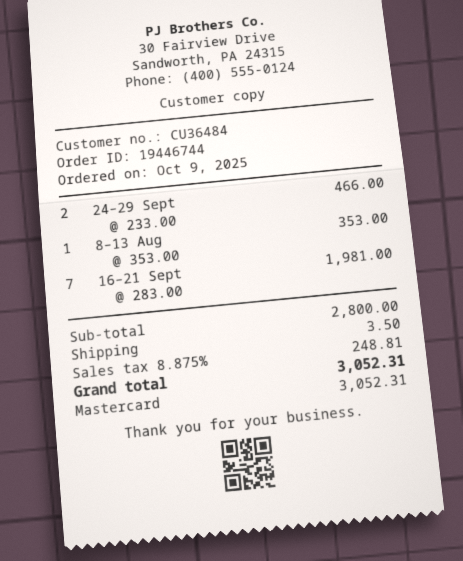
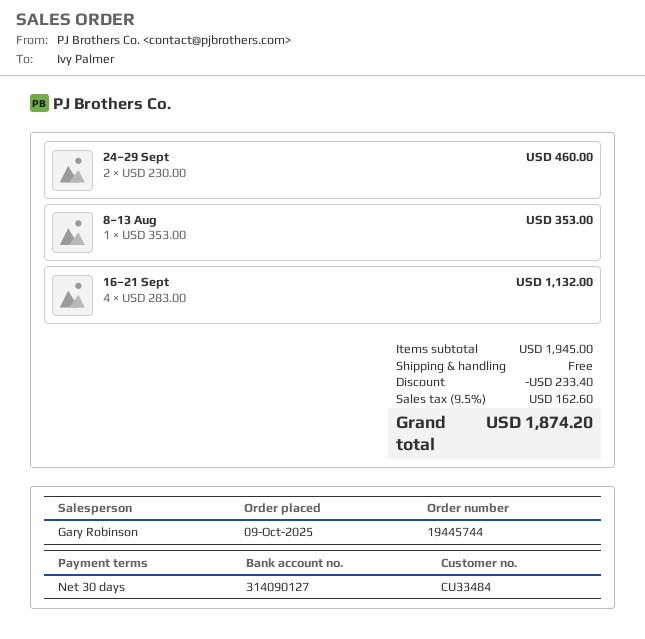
order number: 19446744 -> 19445744
customer number: CU36484 -> CU33484
24–29 Sept: 2 x 233.00 = 466.00 -> 2 x 230.00 = 460.00
16–21 Sept: 7 x 283.00 = 1981.00 -> 4 x 283.00 = 1132.00
subtotal: 2800.00 -> 1945.00
discount: none -> 233.40
shipping: 3.50 -> 0.00
tax: 8.875% = 248.81 -> 9.5% = 162.60
total: 3052.31 -> 1874.20

